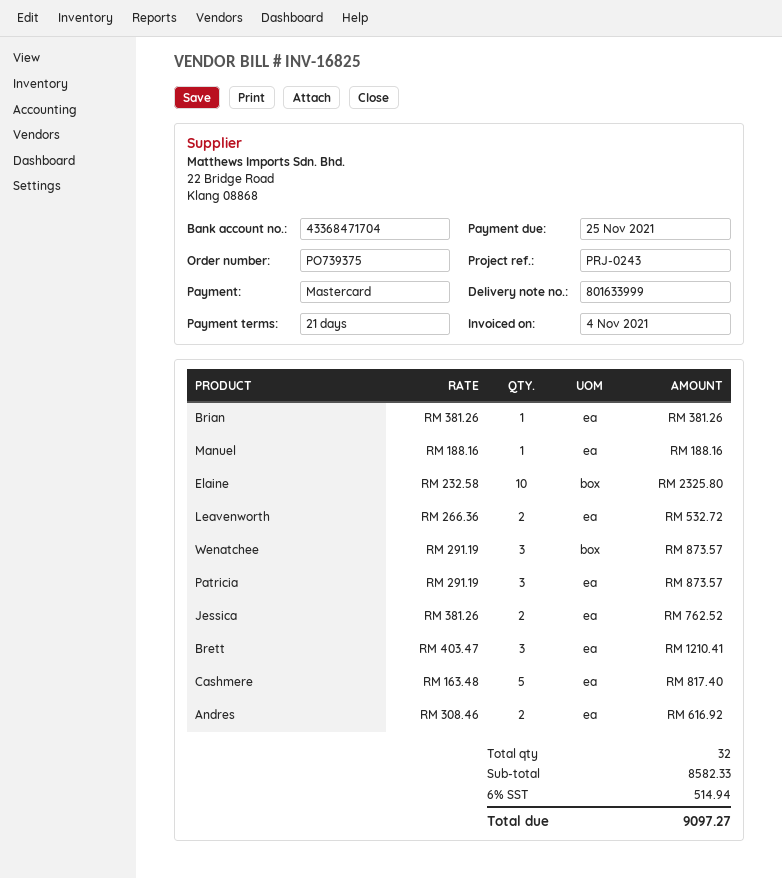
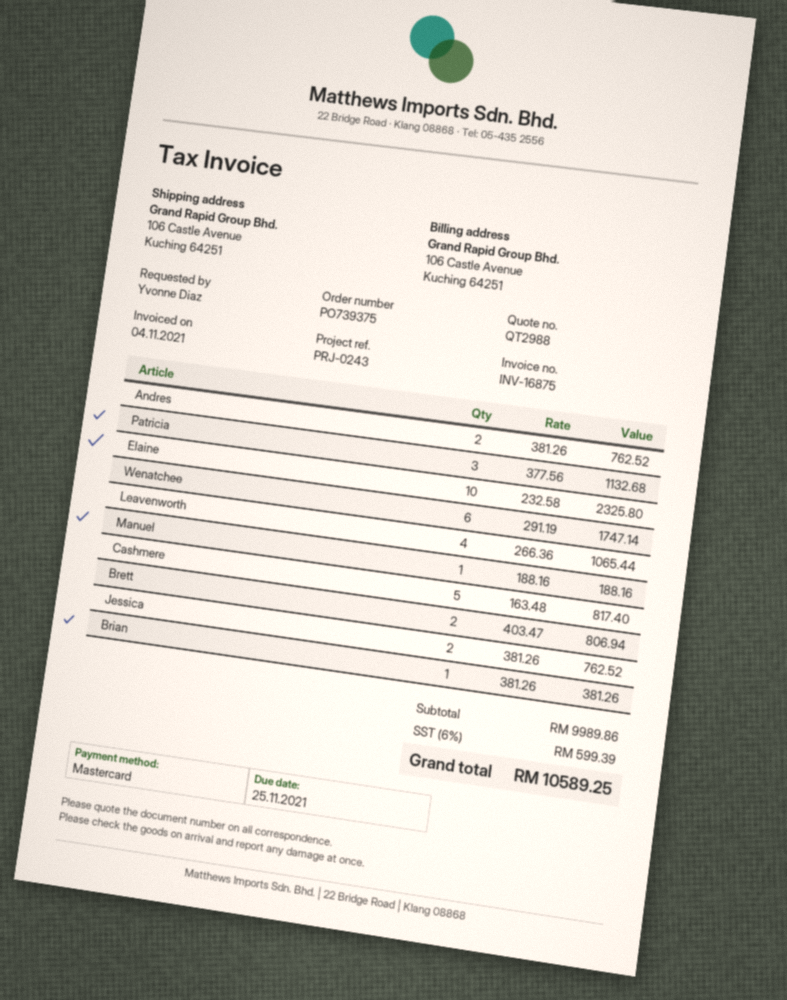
invoice number: INV-16825 -> INV-16875
Leavenworth: 2 x 266.36 = 532.72 -> 4 x 266.36 = 1065.44
Wenatchee: 3 x 291.19 = 873.57 -> 6 x 291.19 = 1747.14
Patricia: 3 x 291.19 = 873.57 -> 3 x 377.56 = 1132.68
Brett: 3 x 403.47 = 1210.41 -> 2 x 403.47 = 806.94
Andres: 2 x 308.46 = 616.92 -> 2 x 381.26 = 762.52
subtotal: 8582.33 -> 9989.86
tax: 6% = 514.94 -> 6% = 599.39
total: 9097.27 -> 10589.25

